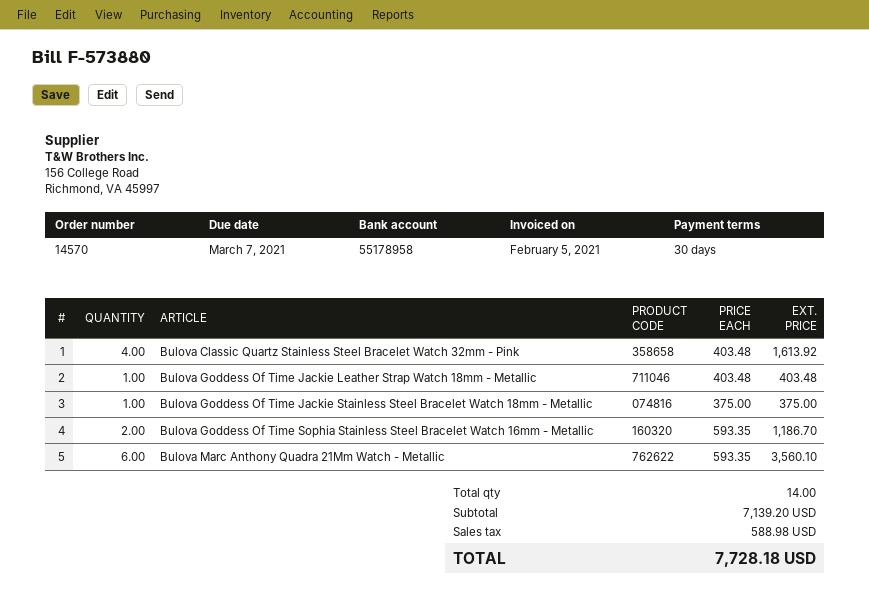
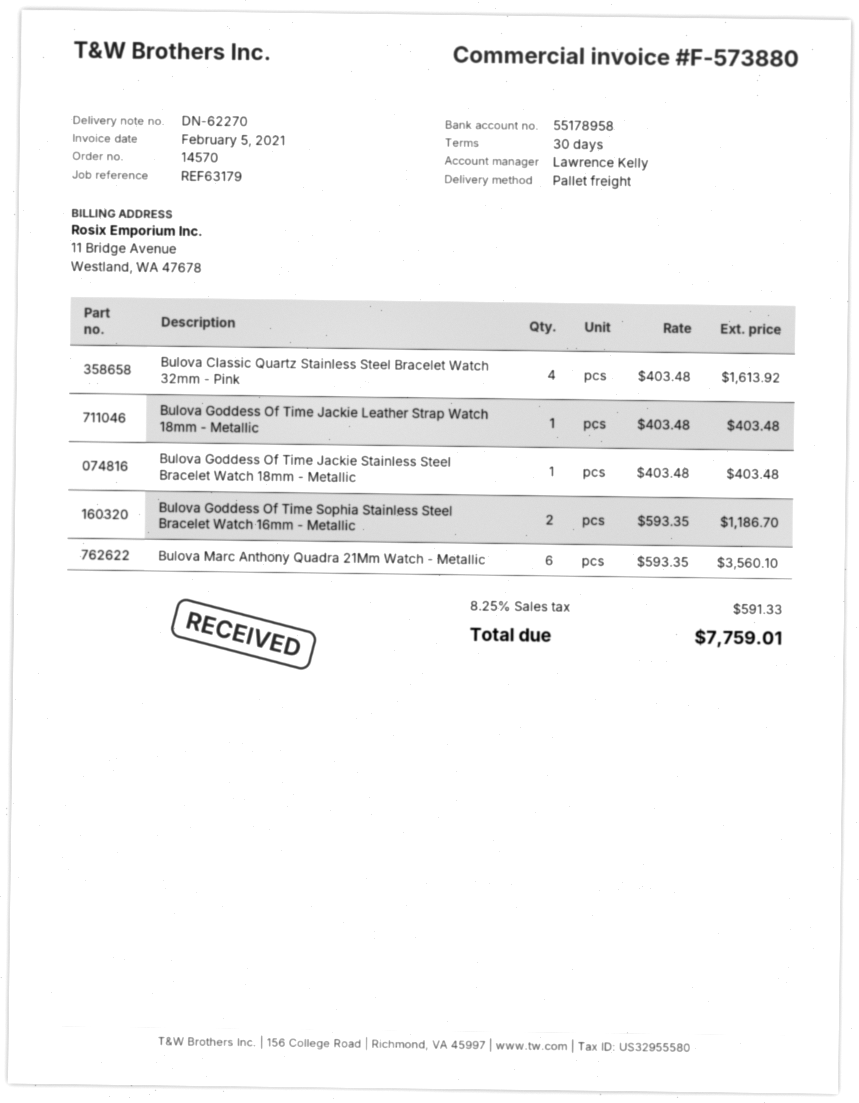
Bulova Goddess Of Time Jackie Stainless Steel Bracelet Watch 18mm - Metallic: 1 x 375.00 = 375.00 -> 1 x 403.48 = 403.48
tax: 588.98 -> 591.33
total: 7728.18 -> 7759.01

